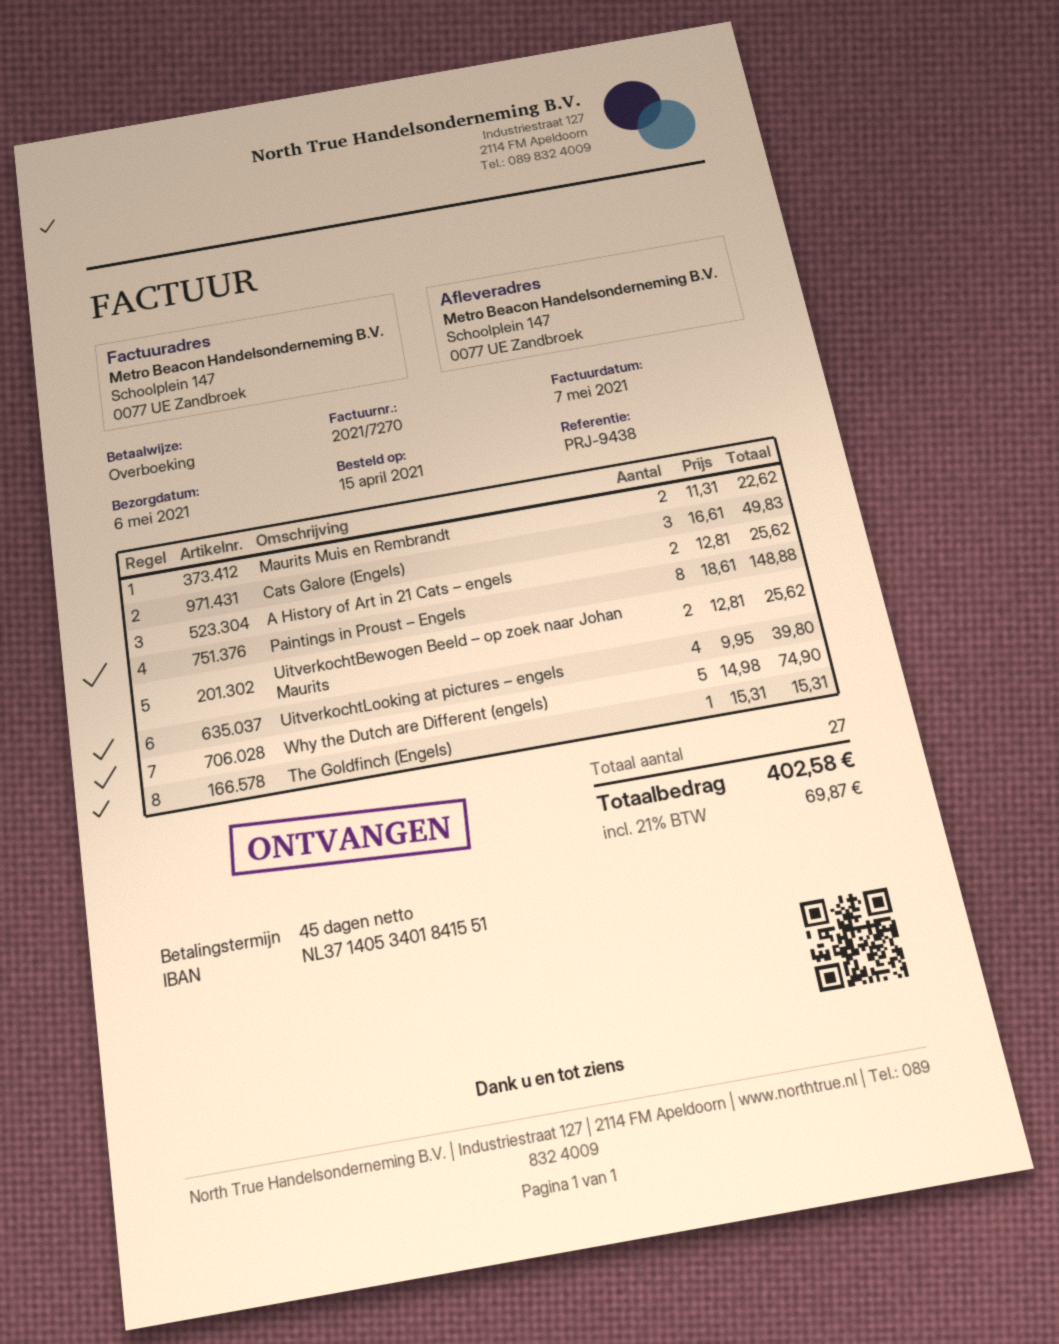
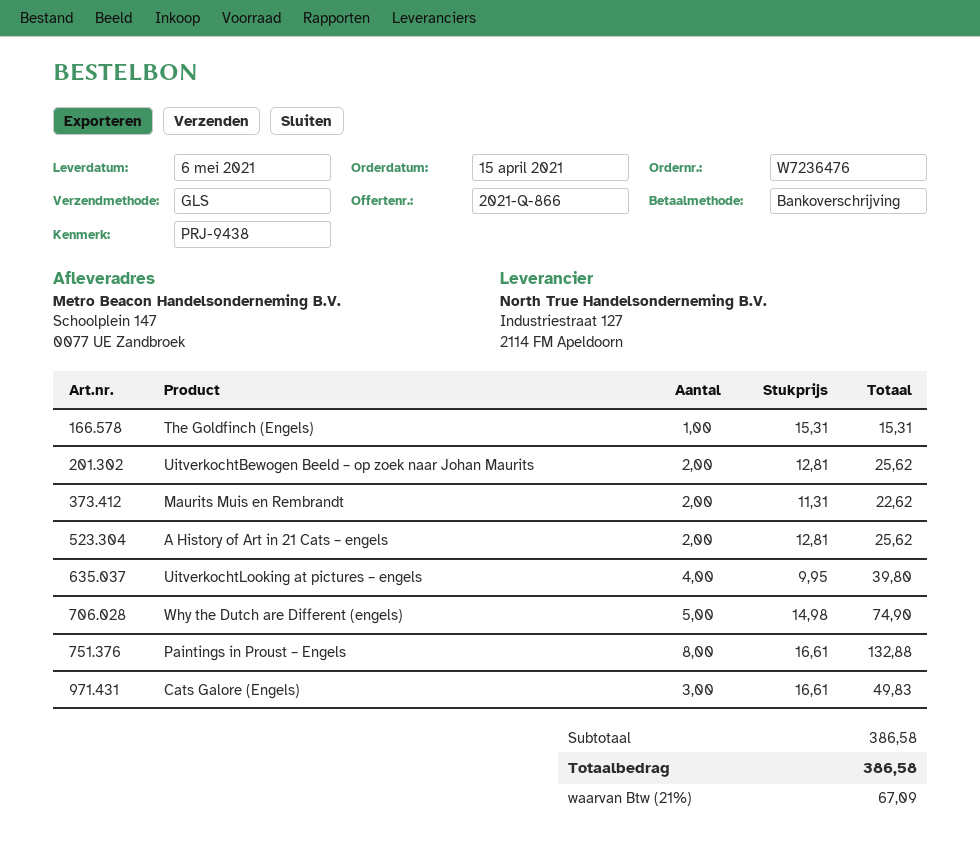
Paintings in Proust – Engels: 8 x 18.61 = 148.88 -> 8 x 16.61 = 132.88
tax: 21% = 69.87 -> 21% = 67.09
total: 402.58 -> 386.58

